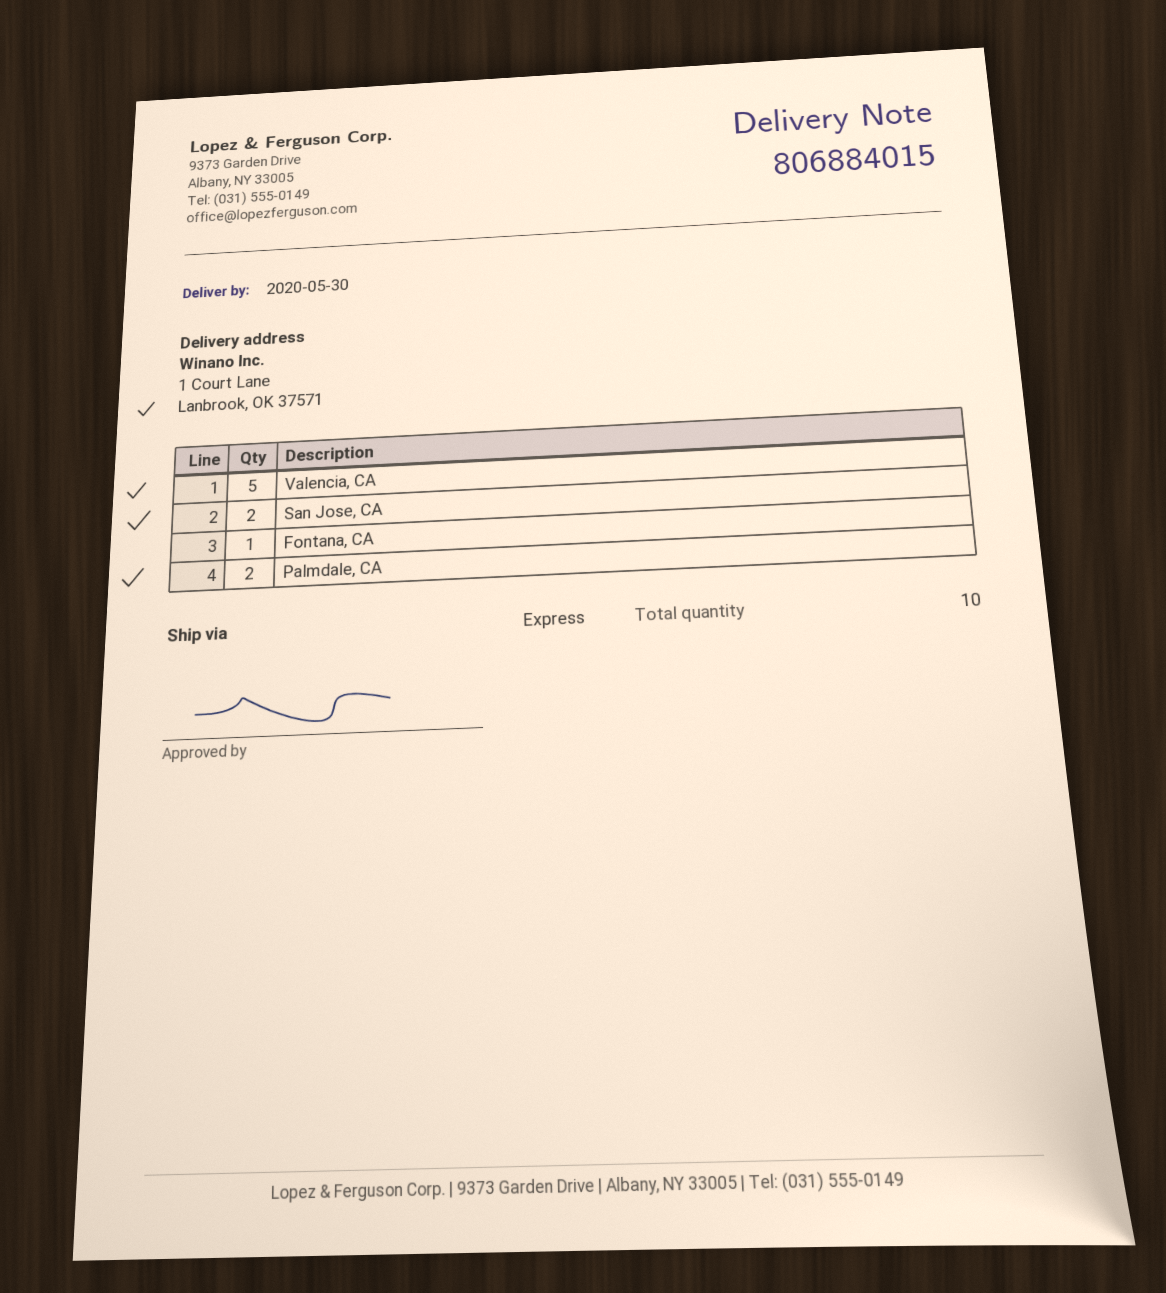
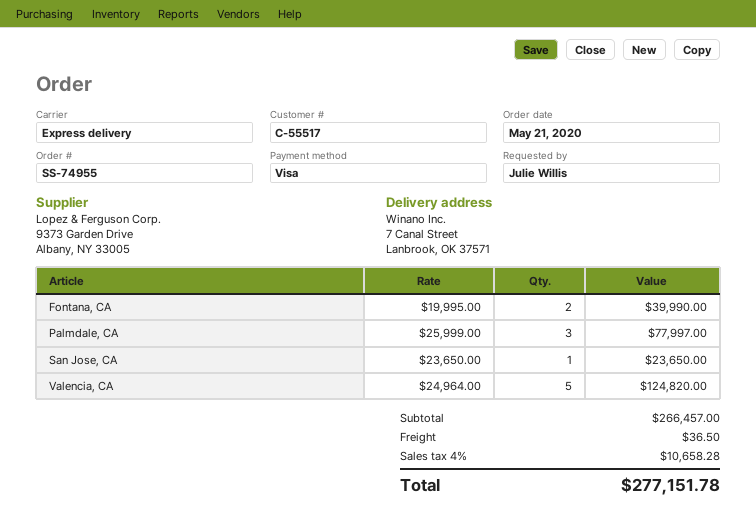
ship to: 1 Court Lane, Lanbrook, OK 37571 -> 7 Canal Street, Lanbrook, OK 37571
San Jose, CA: 2 -> 1
Fontana, CA: 1 -> 2
Palmdale, CA: 2 -> 3

